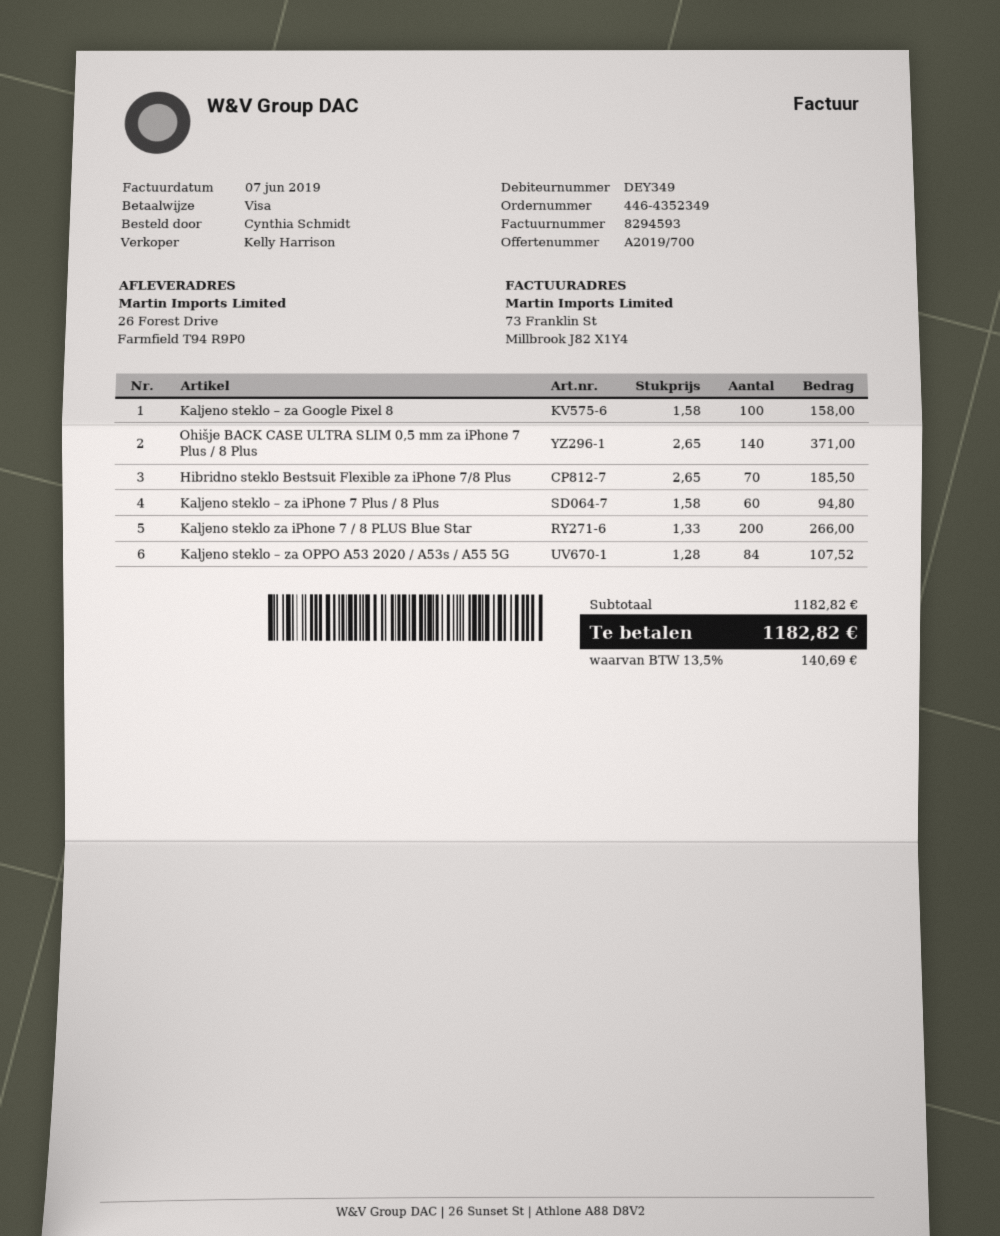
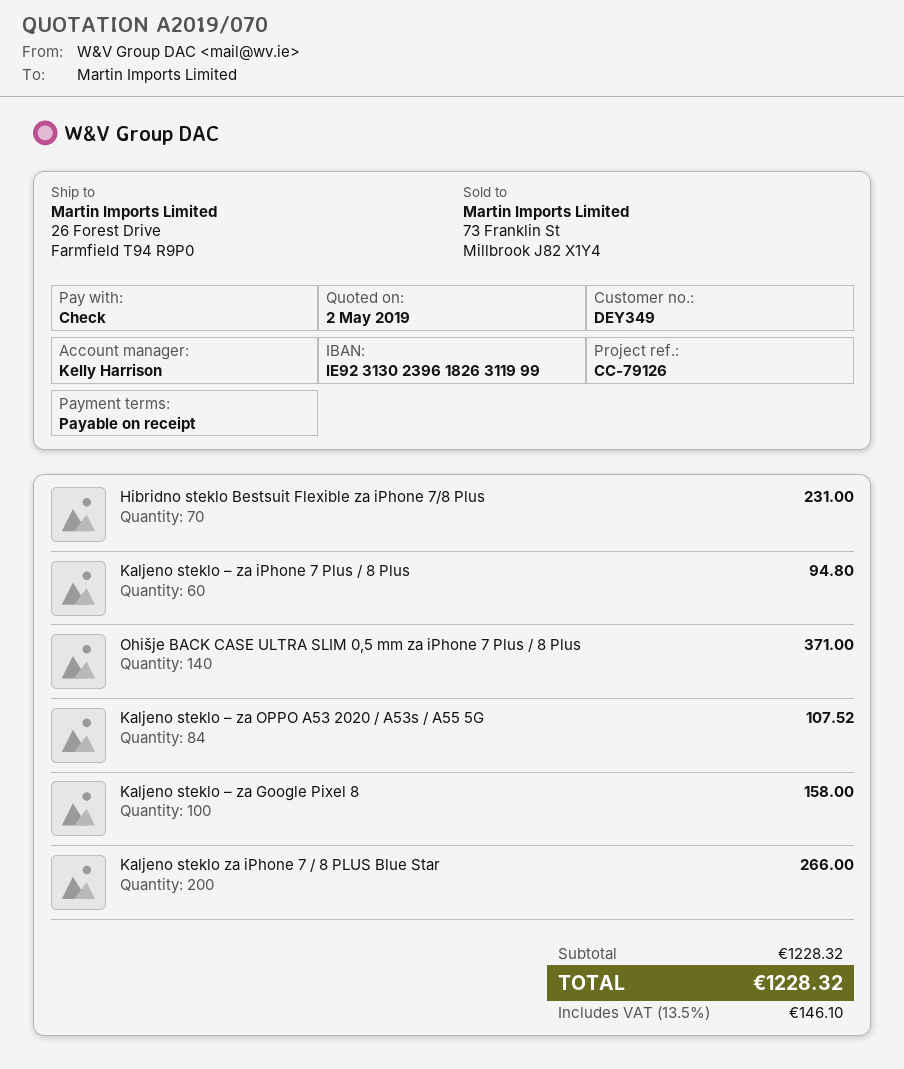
quote number: A2019/700 -> A2019/070
payment method: Visa -> cheque
Hibridno steklo Bestsuit Flexible za iPhone 7/8 Plus: 70 for 185.50 -> 70 for 231.00
subtotal: 1182.82 -> 1228.32
tax: 13.5% = 140.69 -> 13.5% = 146.10
total: 1182.82 -> 1228.32

